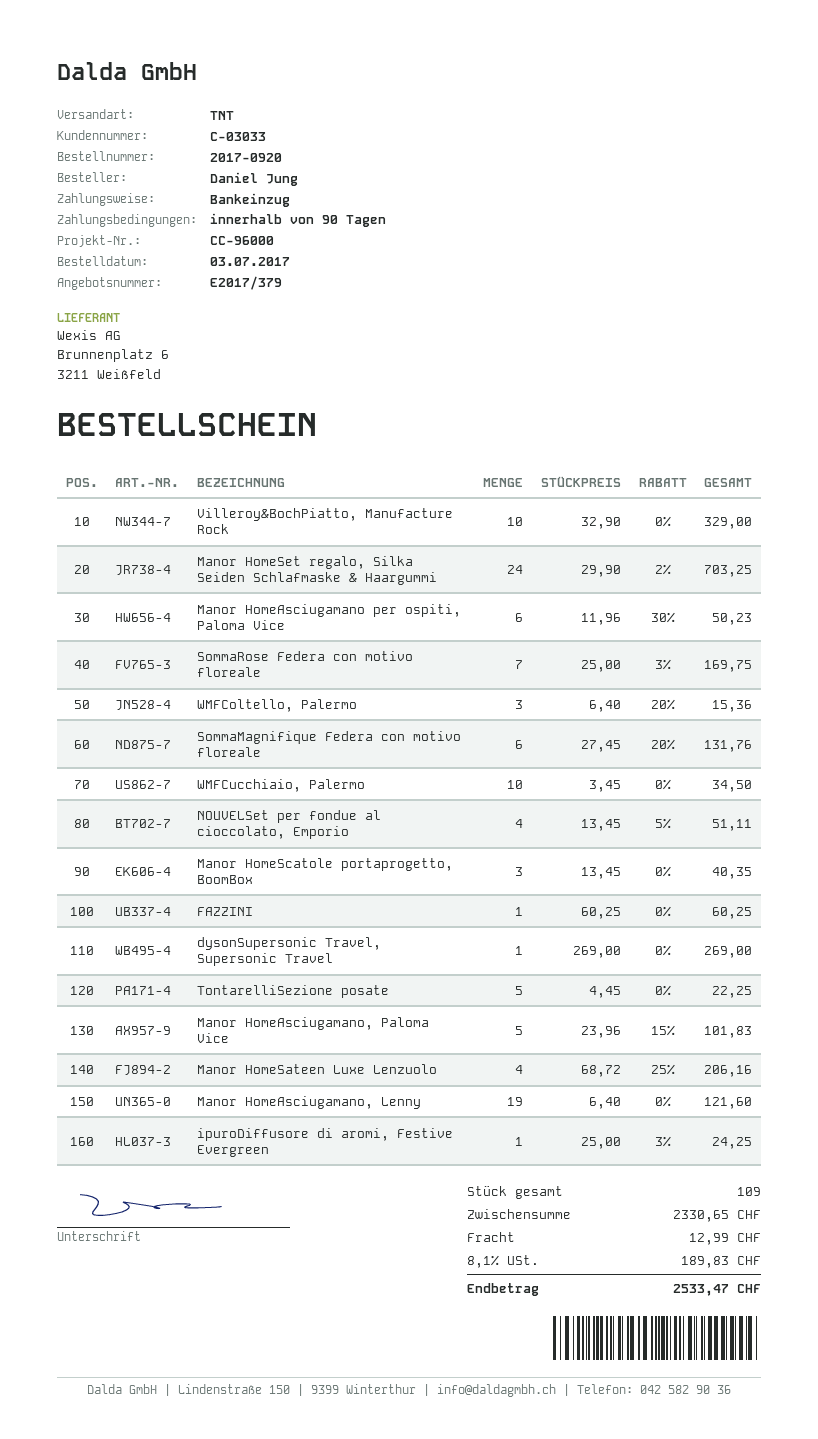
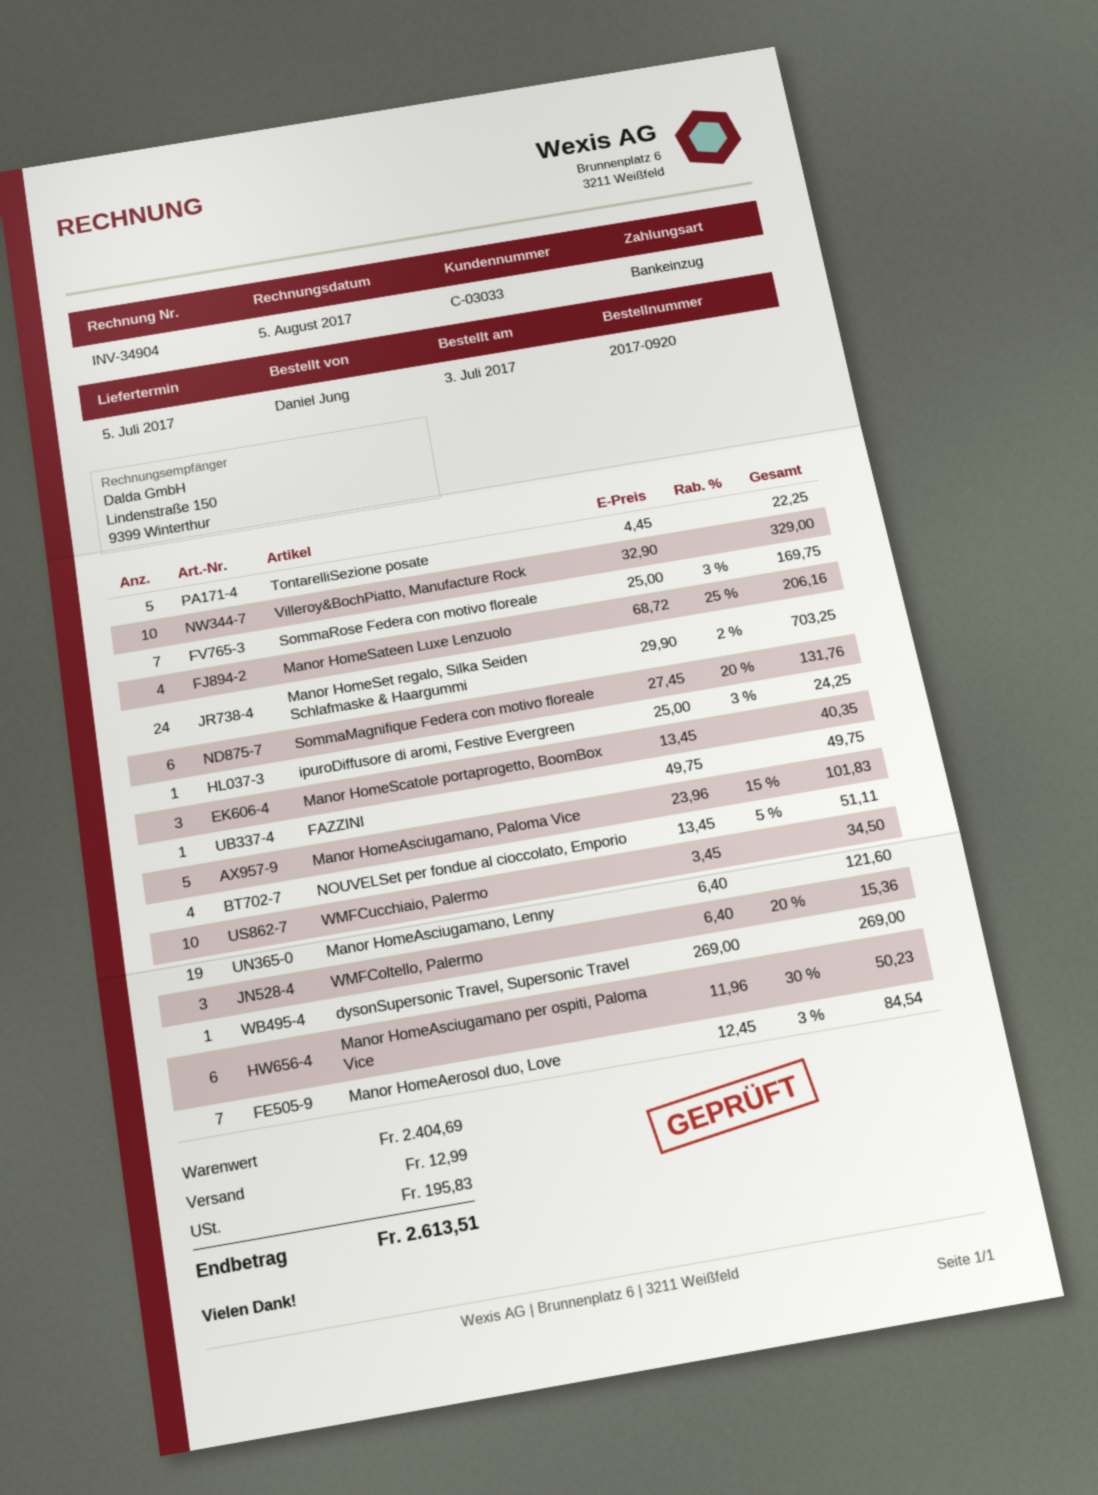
FAZZINI: 1 x 60.25 = 60.25 -> 1 x 49.75 = 49.75
Manor HomeAerosol duo, Love: none -> 7 x 12.45 - 3% = 84.54
subtotal: 2330.65 -> 2404.69
tax: 189.83 -> 195.83
total: 2533.47 -> 2613.51

